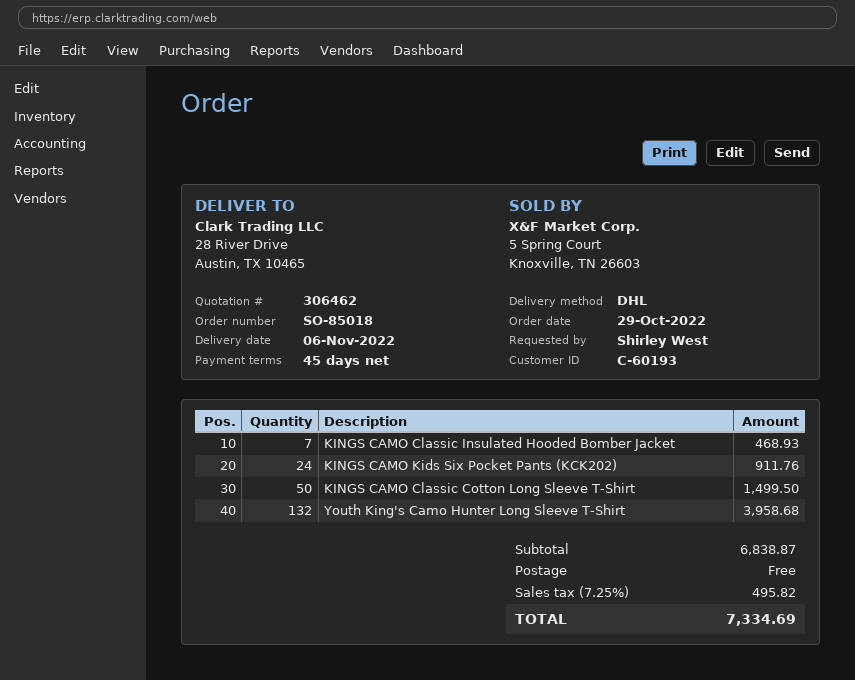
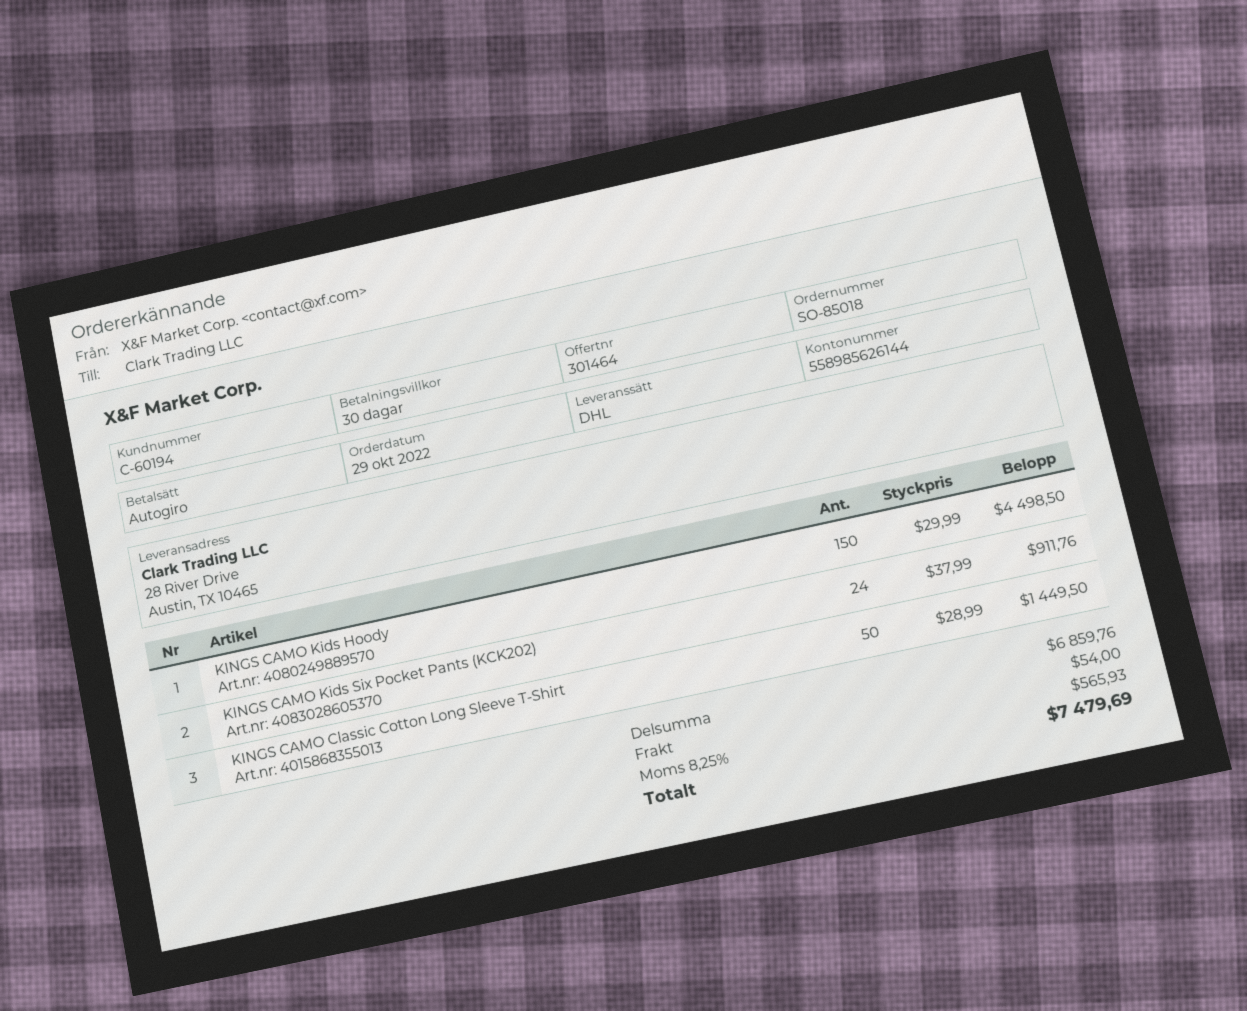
quote number: 306462 -> 301464
payment terms: 45 days -> 30 days
customer number: C-60193 -> C-60194
KINGS CAMO Classic Insulated Hooded Bomber Jacket: 7 for 468.93 -> none
KINGS CAMO Classic Cotton Long Sleeve T-Shirt: 50 for 1499.50 -> 50 for 1449.50
Youth King's Camo Hunter Long Sleeve T-Shirt: 132 for 3958.68 -> none
KINGS CAMO Kids Hoody: none -> 150 for 4498.50
subtotal: 6838.87 -> 6859.76
shipping: 0.00 -> 54.00
tax: 7.25% = 495.82 -> 8.25% = 565.93
total: 7334.69 -> 7479.69

